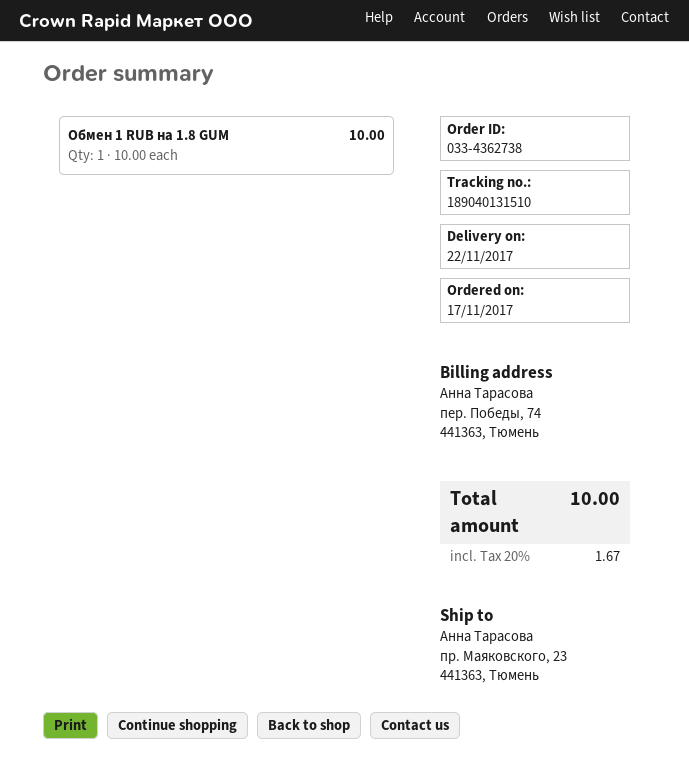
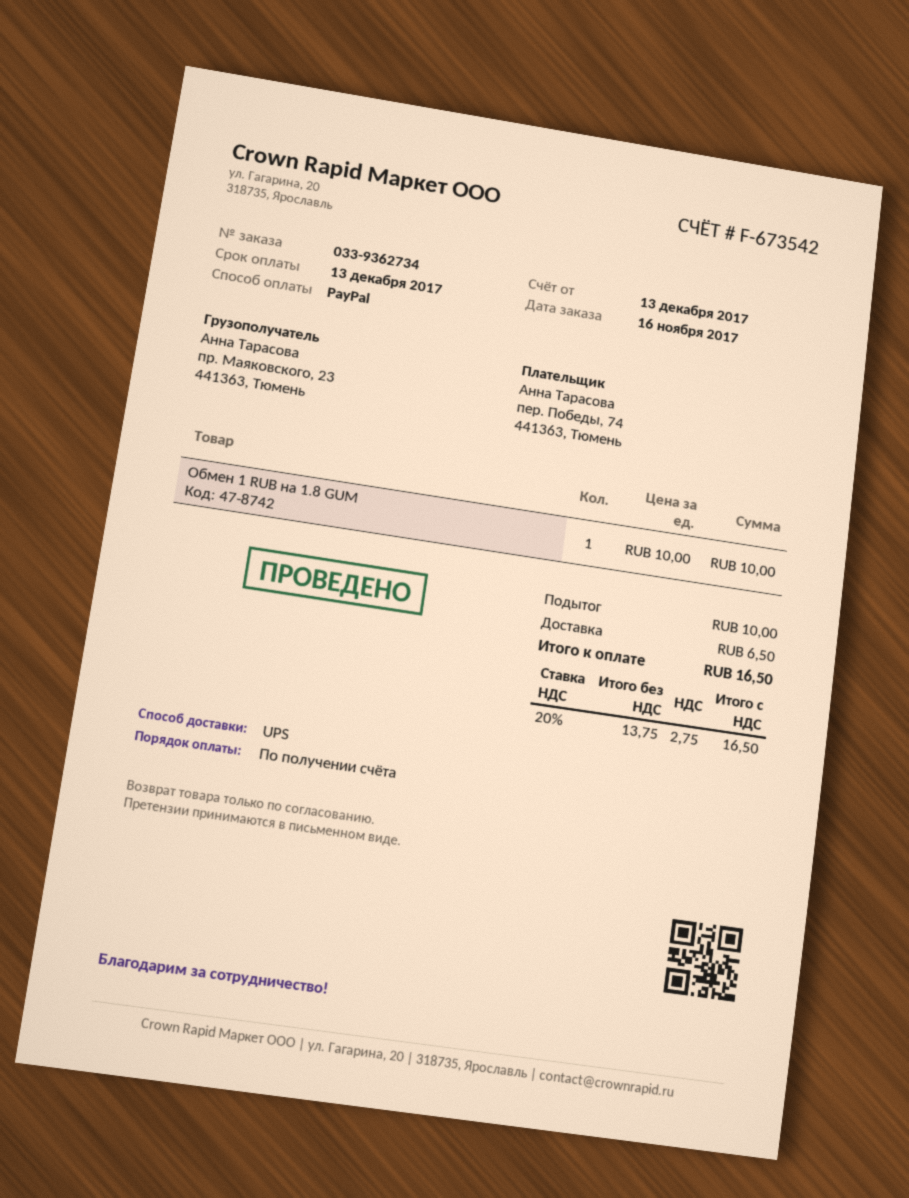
order number: 033-4362738 -> 033-9362734
order date: 2017-11-17 -> 2017-11-16
shipping: none -> 6.50
tax: 20% = 1.67 -> 20% = 2.75
total: 10.00 -> 16.50

